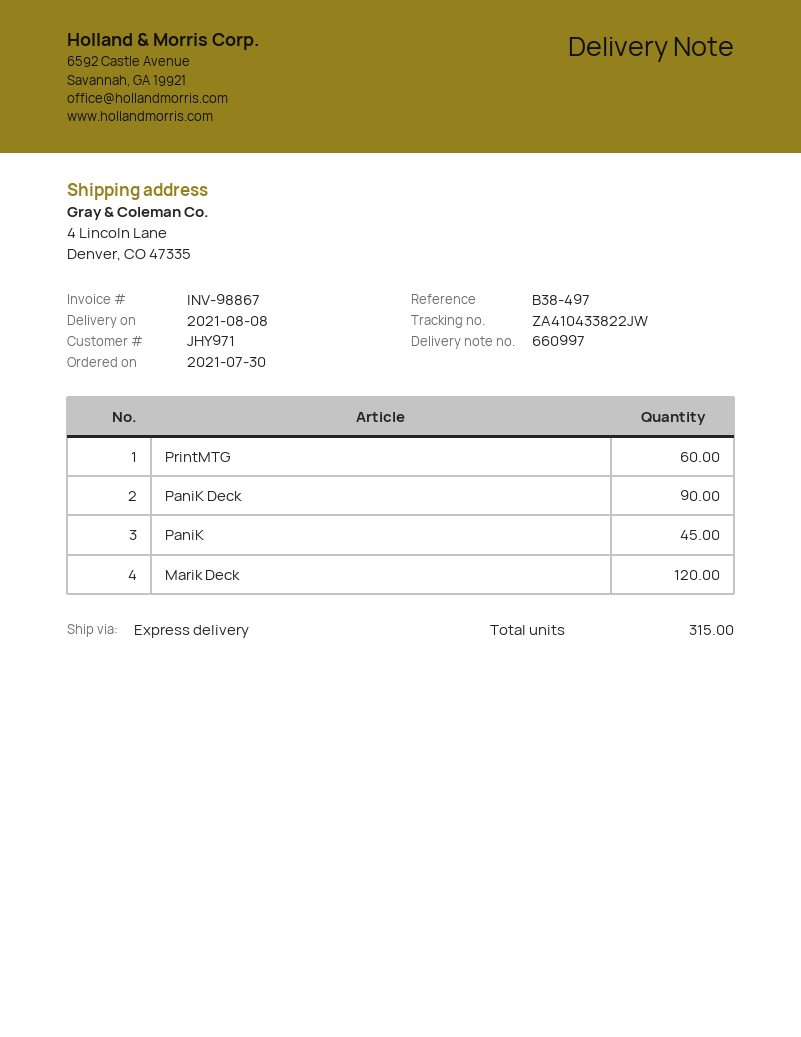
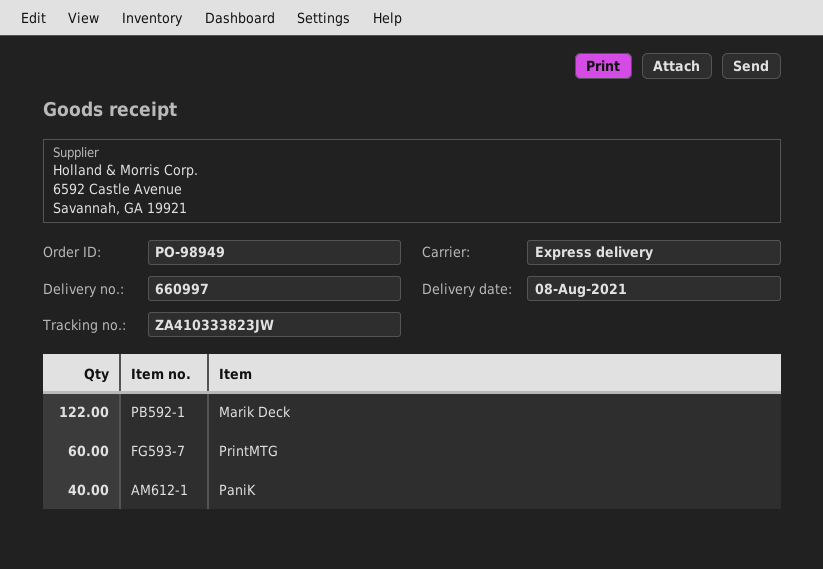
tracking number: ZA410433822JW -> ZA410333823JW
PaniK Deck: 90 -> none
PaniK: 45 -> 40
Marik Deck: 120 -> 122

